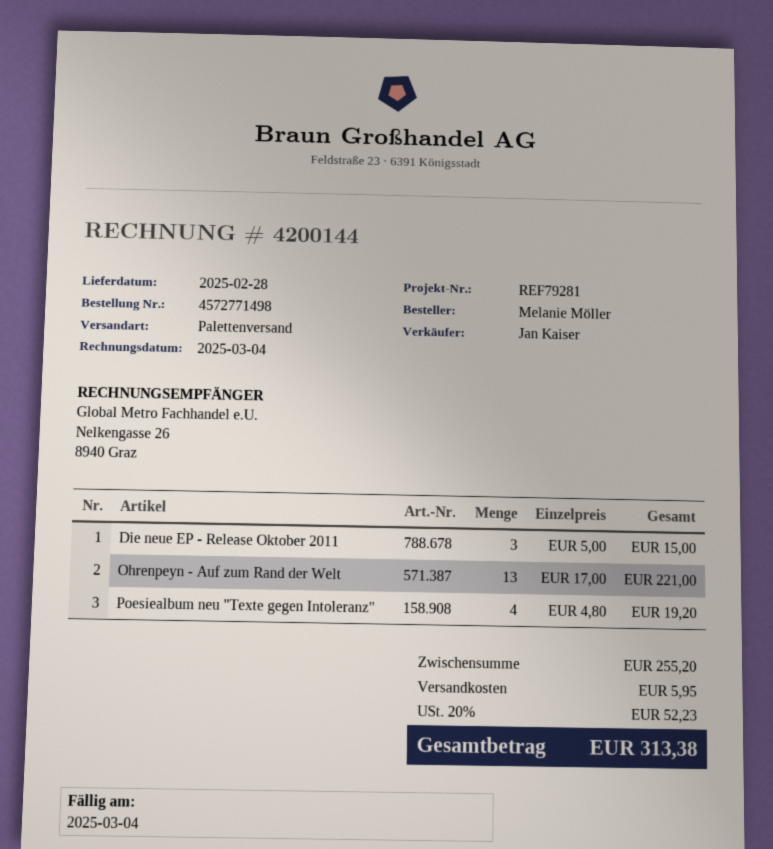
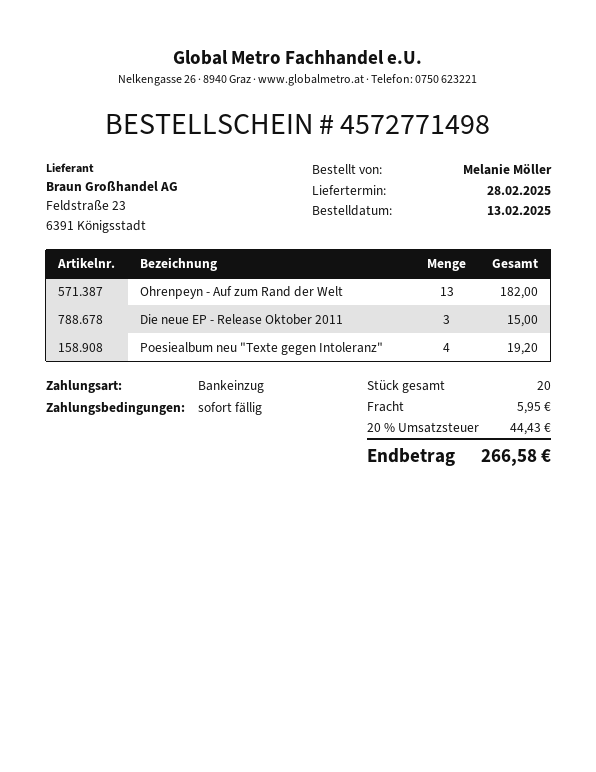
Ohrenpeyn - Auf zum Rand der Welt: 13 for 221.00 -> 13 for 182.00
tax: 20% = 52.23 -> 20% = 44.43
total: 313.38 -> 266.58

